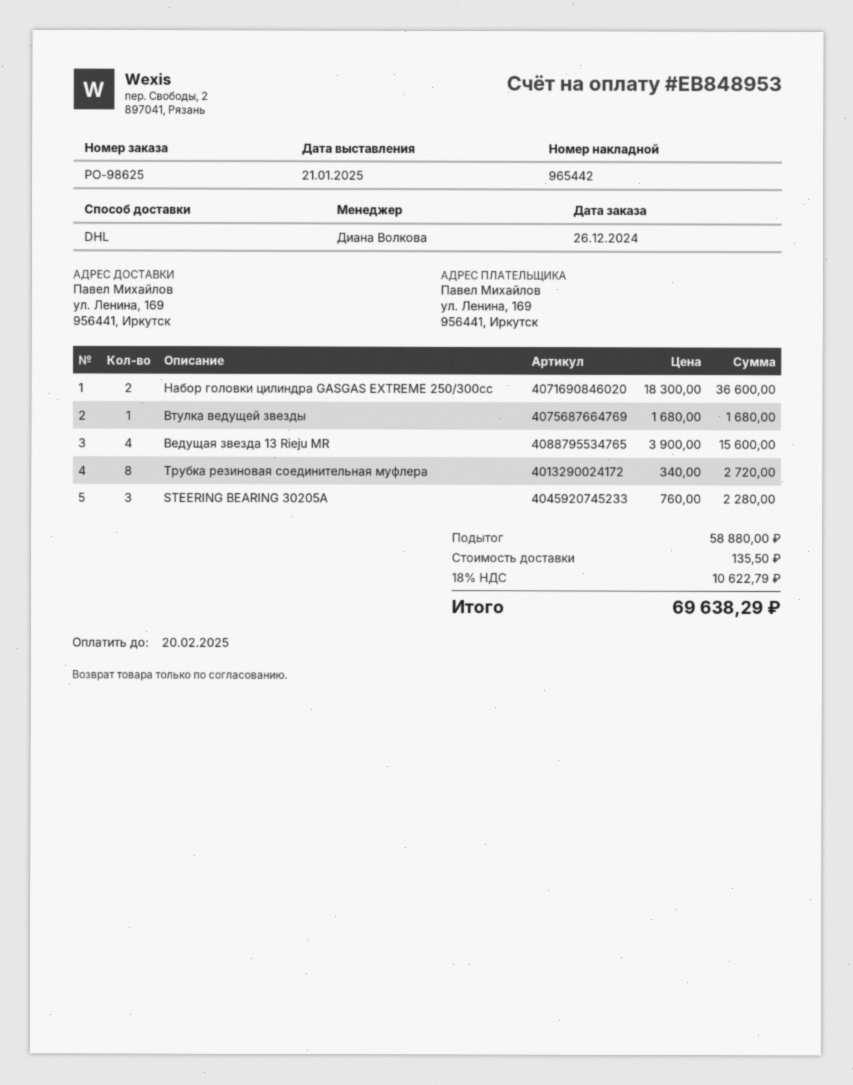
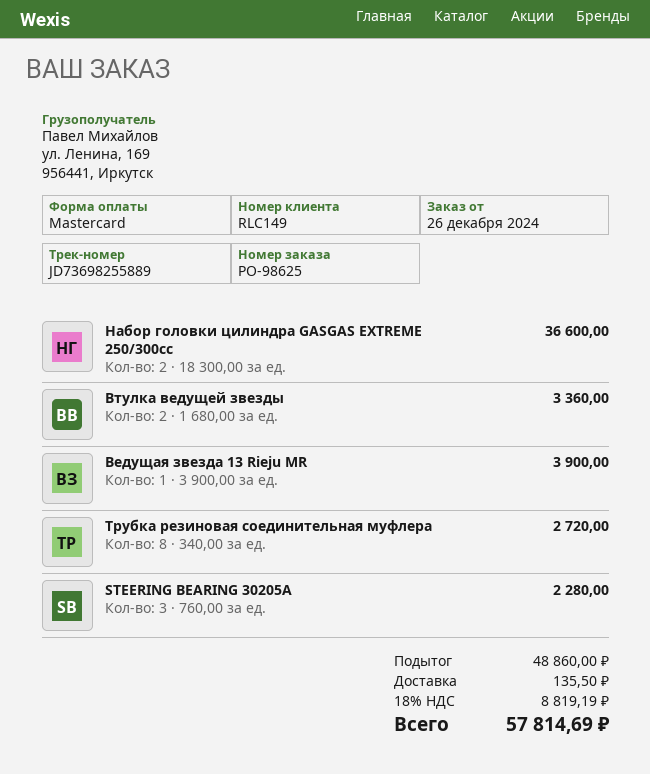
Втулка ведущей звезды: 1 x 1680.00 = 1680.00 -> 2 x 1680.00 = 3360.00
Ведущая звезда 13 Rieju MR: 4 x 3900.00 = 15600.00 -> 1 x 3900.00 = 3900.00
subtotal: 58880.00 -> 48860.00
tax: 18% = 10622.79 -> 18% = 8819.19
total: 69638.29 -> 57814.69

